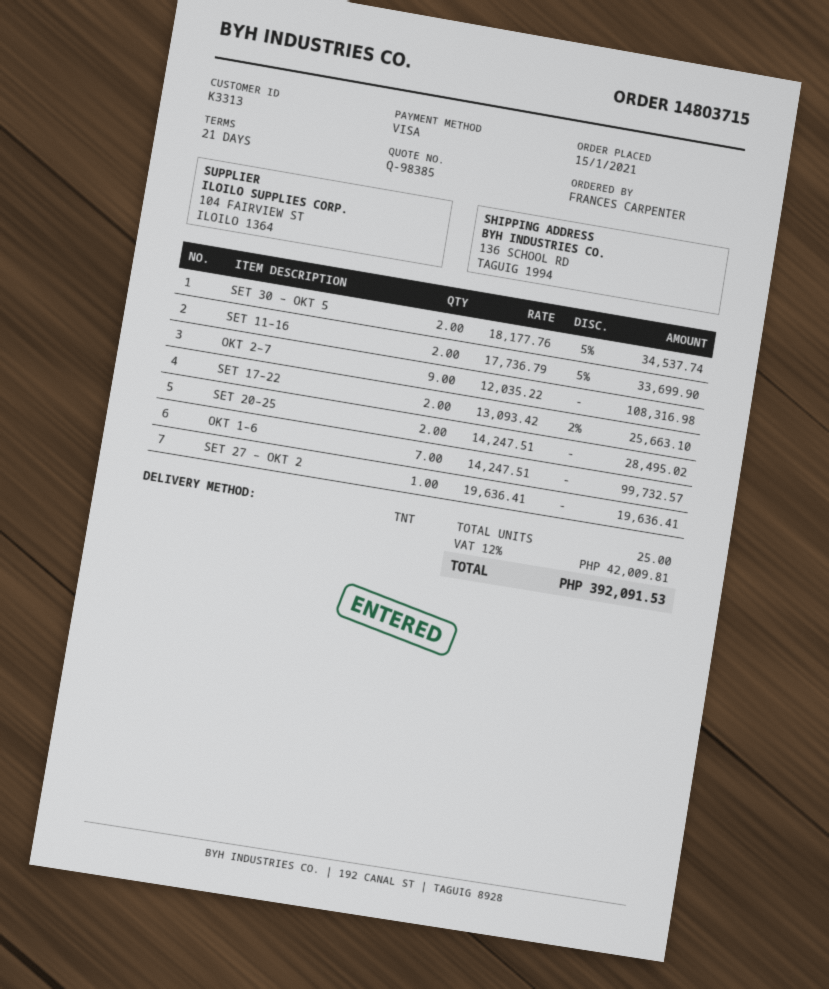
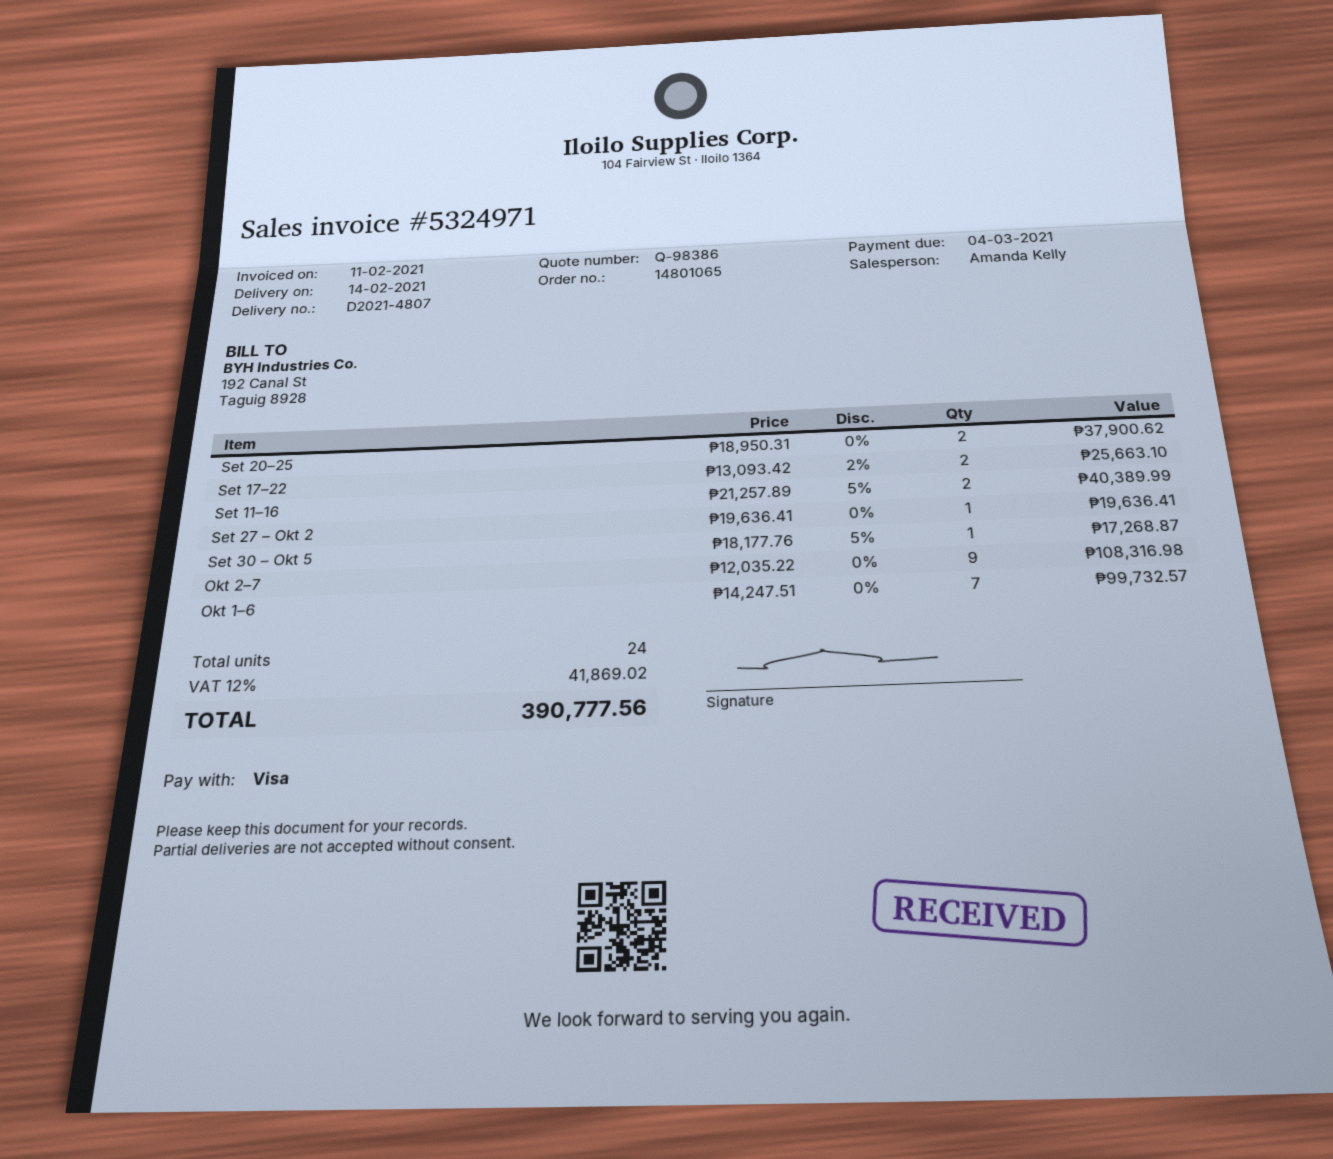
quote number: Q-98385 -> Q-98386
order number: 14803715 -> 14801065
SET 30 – OKT 5: 2 x 18177.76 - 5% = 34537.74 -> 1 x 18177.76 - 5% = 17268.87
SET 11–16: 2 x 17736.79 - 5% = 33699.90 -> 2 x 21257.89 - 5% = 40389.99
SET 20–25: 2 x 14247.51 = 28495.02 -> 2 x 18950.31 = 37900.62
total quantity: 25 -> 24
tax: 12% = 42009.81 -> 12% = 41869.02
total: 392091.53 -> 390777.56

